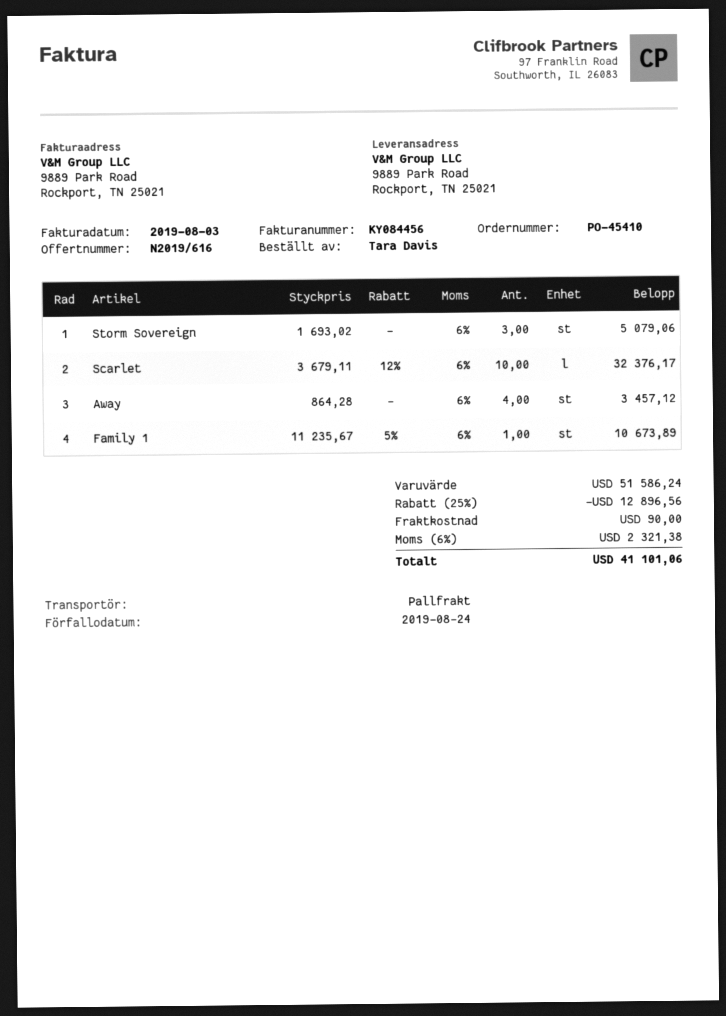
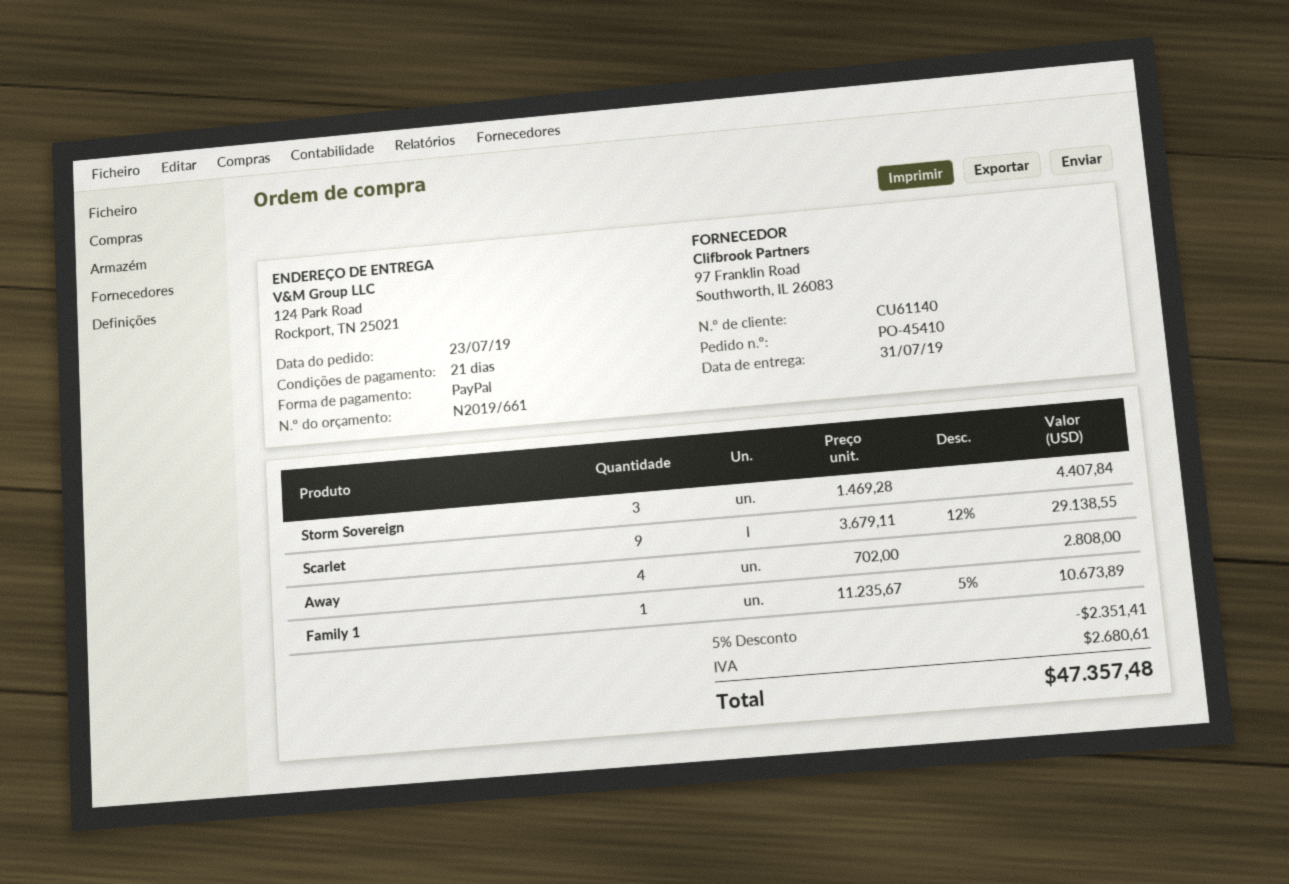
quote number: N2019/616 -> N2019/661
ship to: 9889 Park Road, Rockport, TN 25021 -> 124 Park Road, Rockport, TN 25021
Storm Sovereign: 3 x 1693.02 = 5079.06 -> 3 x 1469.28 = 4407.84
Scarlet: 10 x 3679.11 - 12% = 32376.17 -> 9 x 3679.11 - 12% = 29138.55
Away: 4 x 864.28 = 3457.12 -> 4 x 702.00 = 2808.00
discount: 25% = 12896.56 -> 5% = 2351.41
shipping: 90.00 -> none
tax: 2321.38 -> 2680.61
total: 41101.06 -> 47357.48

